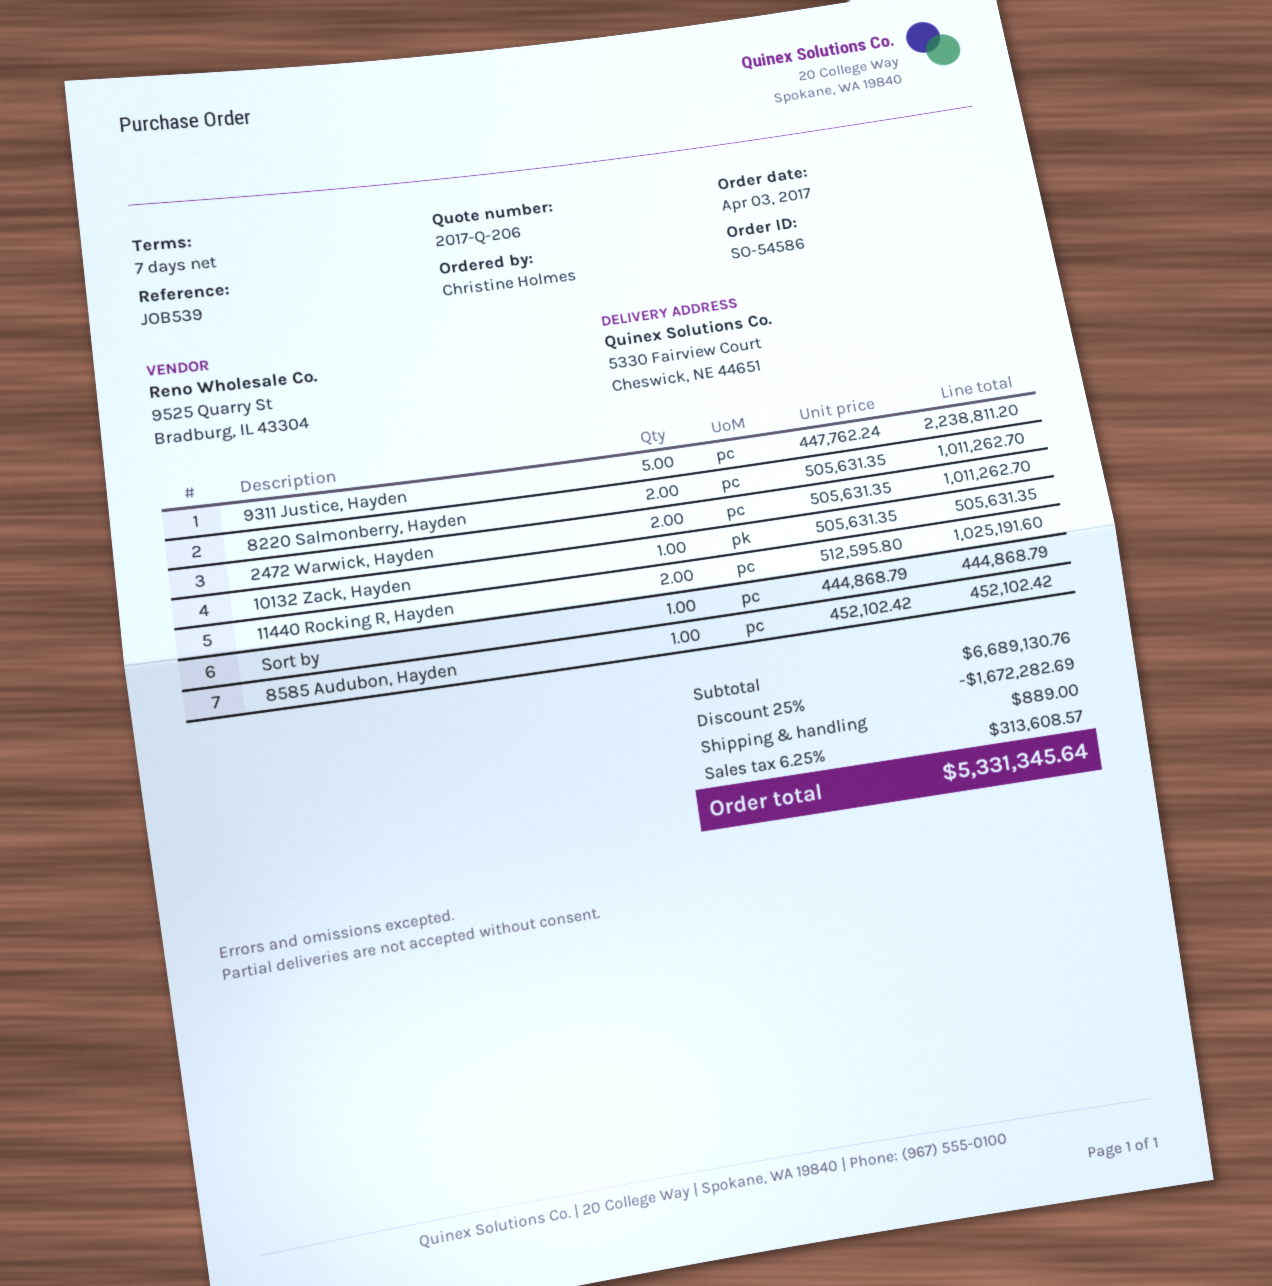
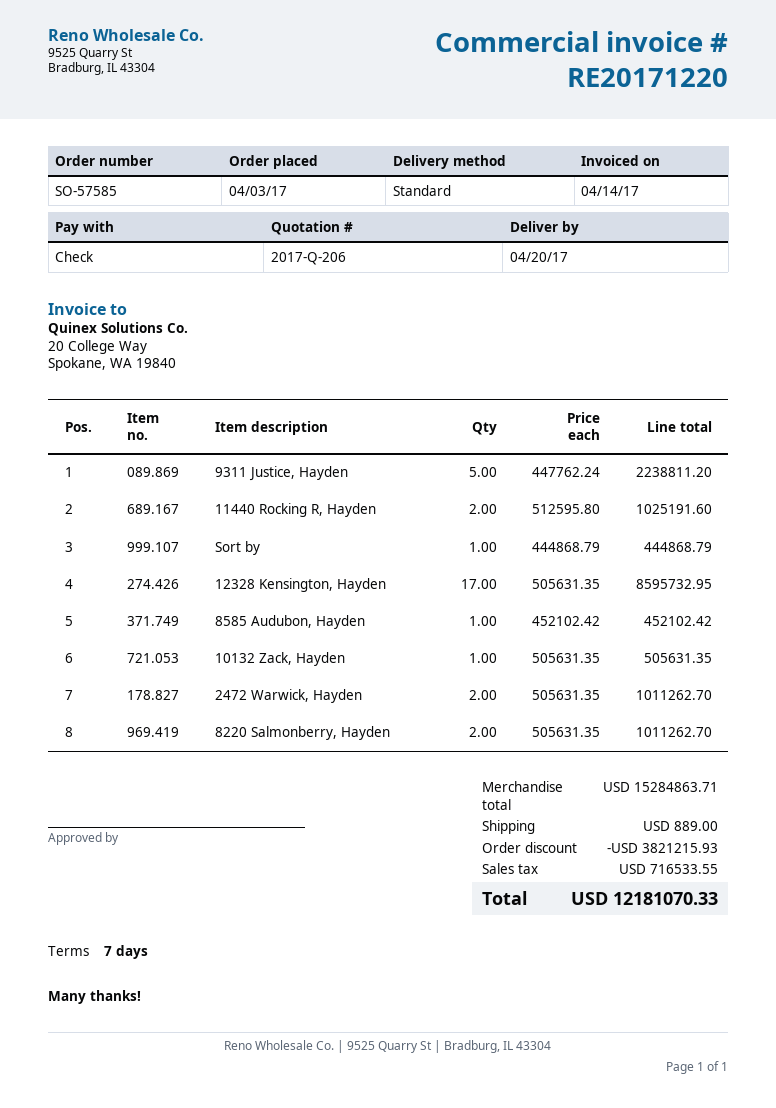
order number: SO-54586 -> SO-57585
12328 Kensington, Hayden: none -> 17 x 505631.35 = 8595732.95
subtotal: 6689130.76 -> 15284863.71
discount: 1672282.69 -> 3821215.93
tax: 313608.57 -> 716533.55
total: 5331345.64 -> 12181070.33

